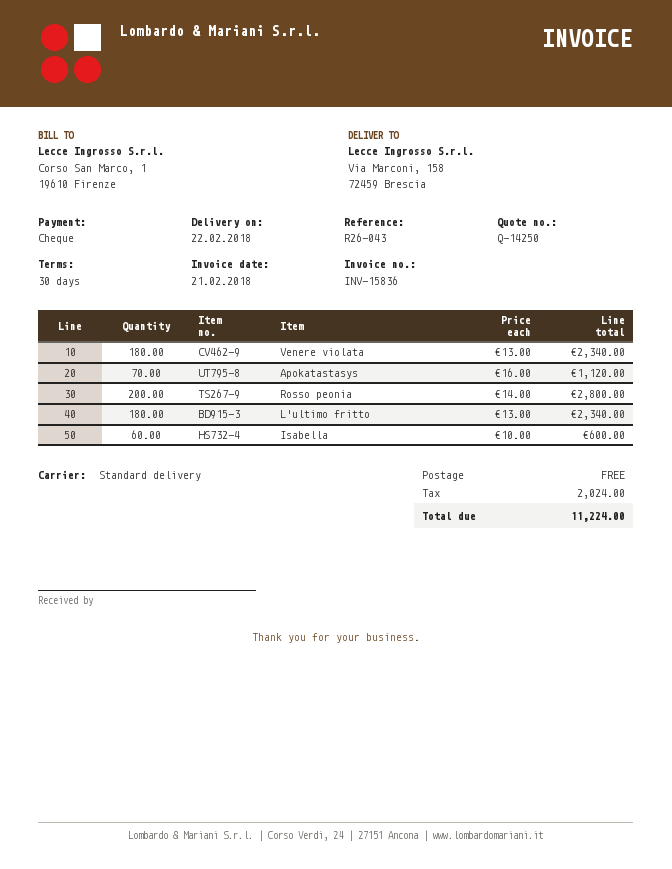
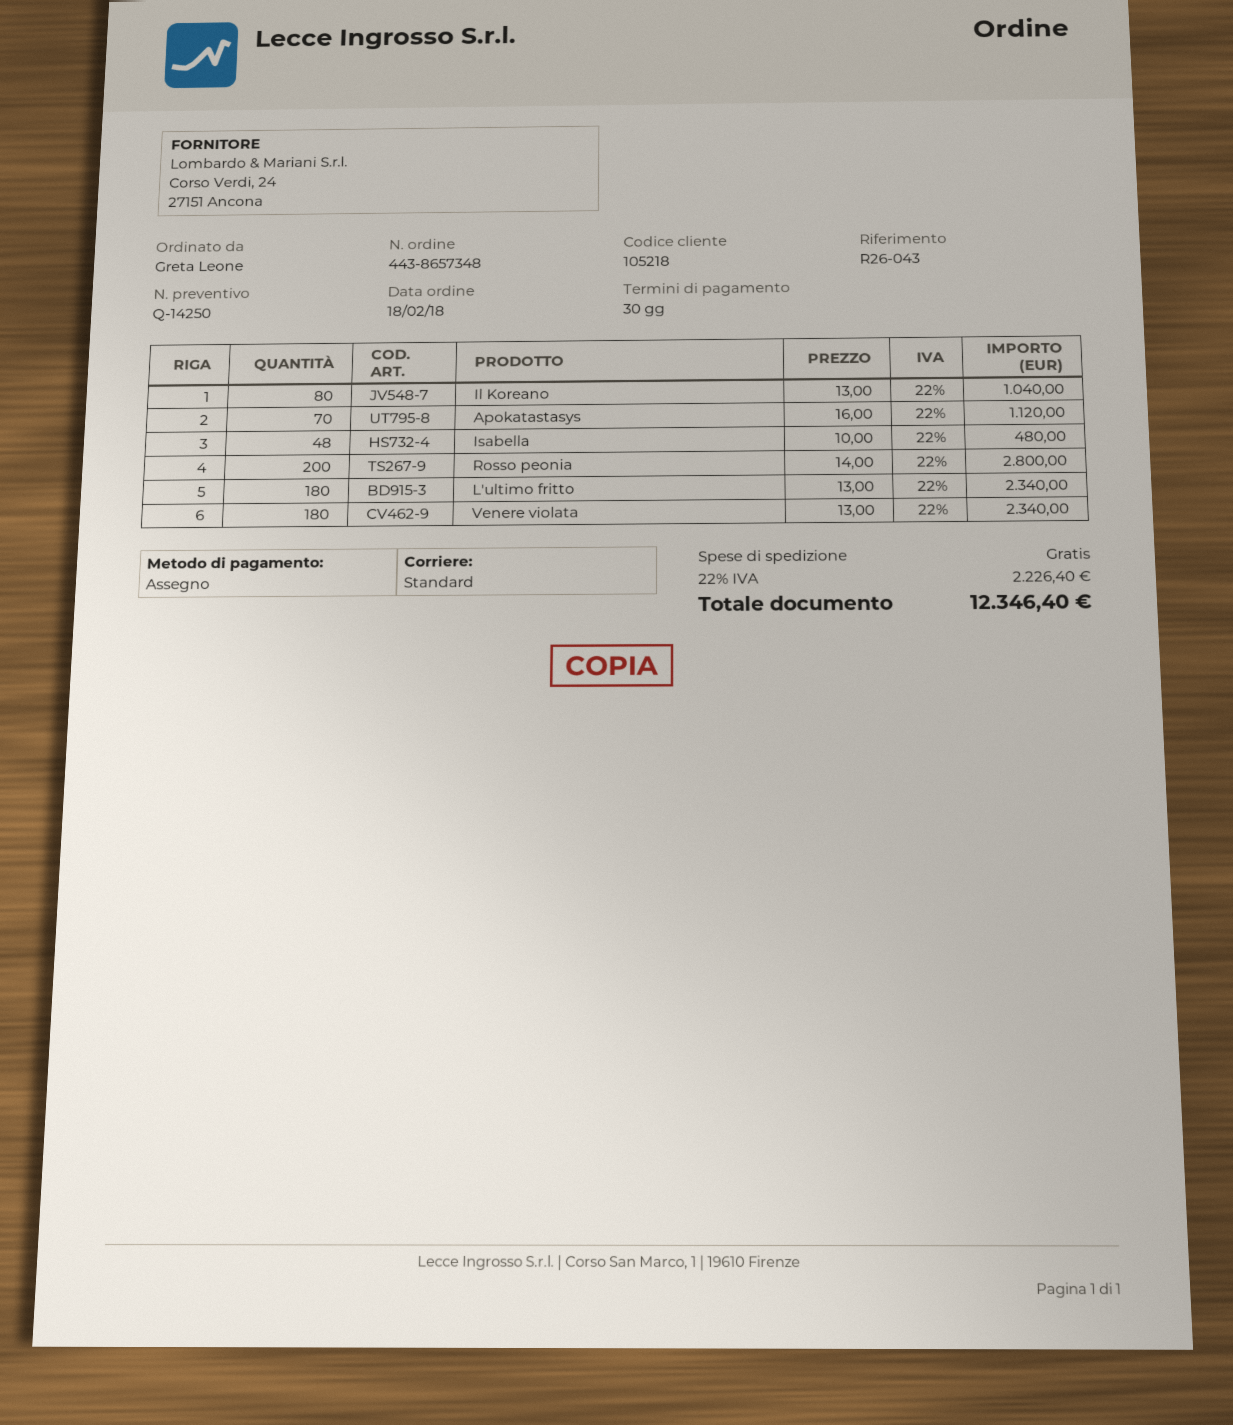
Isabella: 60 x 10.00 = 600.00 -> 48 x 10.00 = 480.00
Il Koreano: none -> 80 x 13.00 = 1040.00
tax: 2024.00 -> 2226.40
total: 11224.00 -> 12346.40

